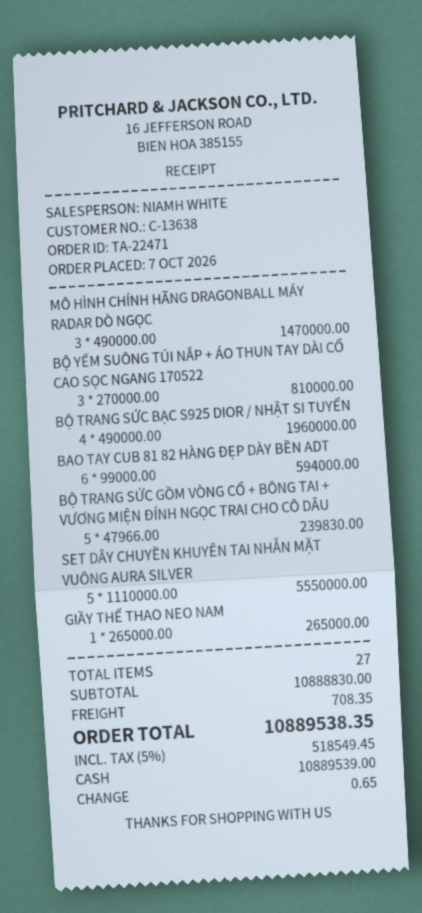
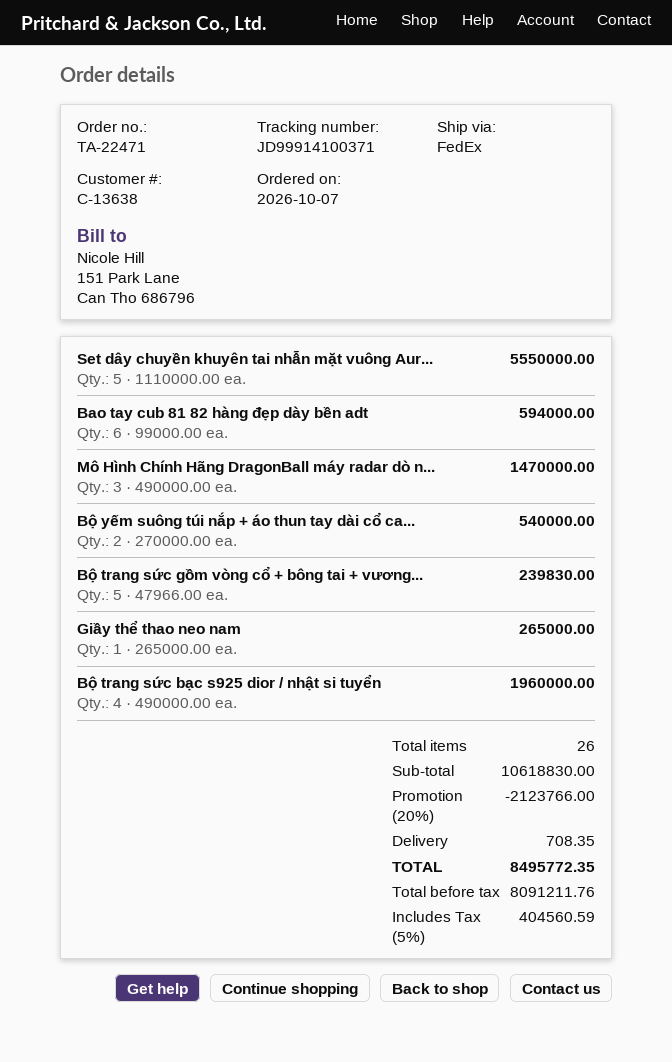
BỘ YẾM SUÔNG TÚI NẮP + ÁO THUN TAY DÀI CỔ CAO SỌC NGANG 170522: 3 x 270000.00 = 810000.00 -> 2 x 270000.00 = 540000.00
total quantity: 27 -> 26
subtotal: 10888830.00 -> 10618830.00
discount: none -> 20% = 2123766.00
tax: 5% = 518549.45 -> 5% = 404560.59
total: 10889538.35 -> 8495772.35

